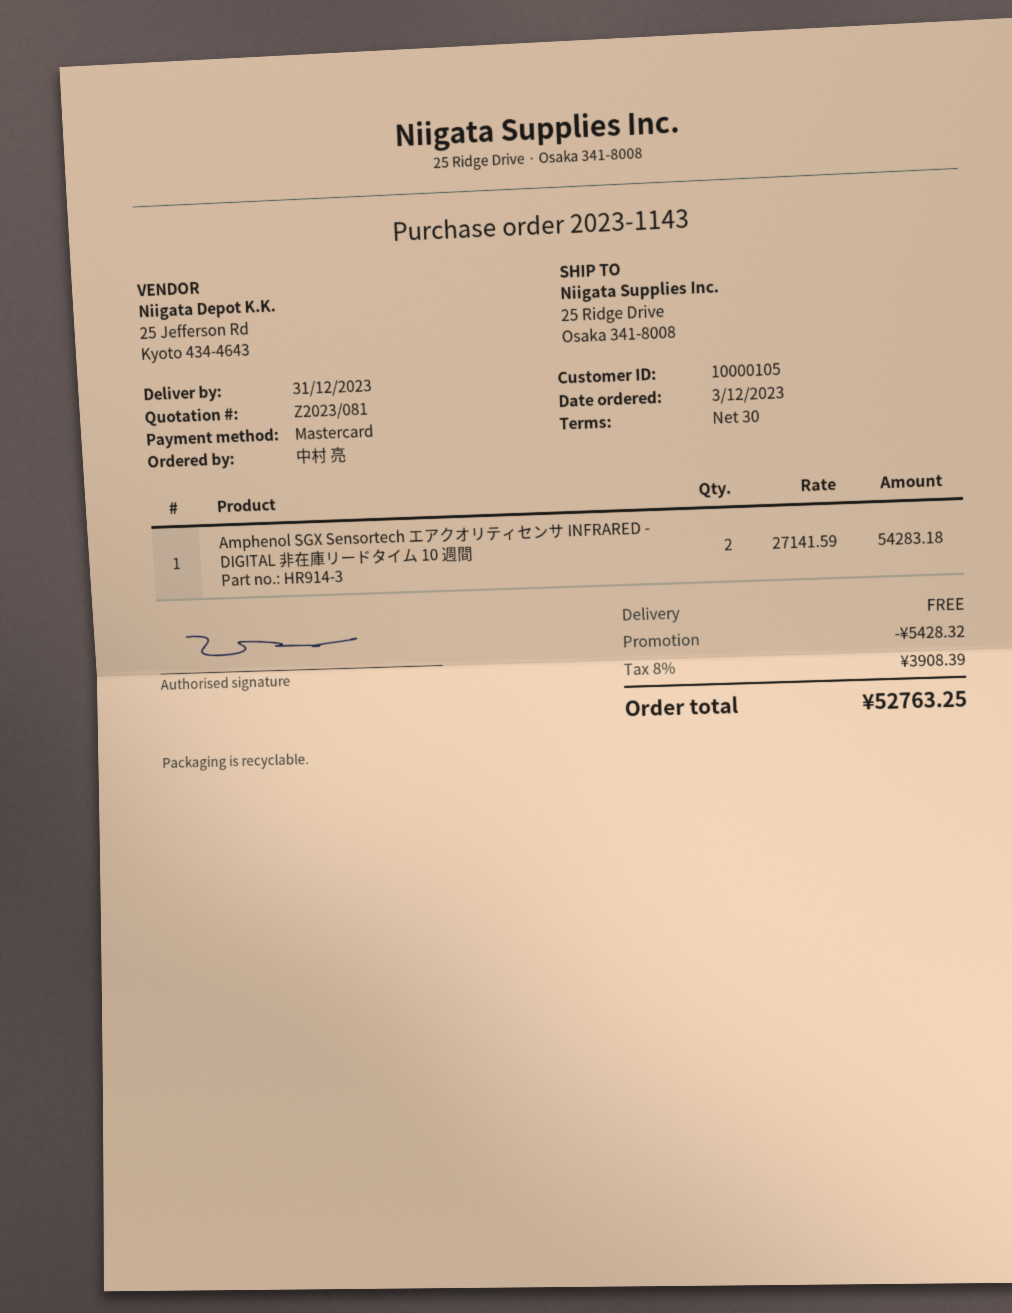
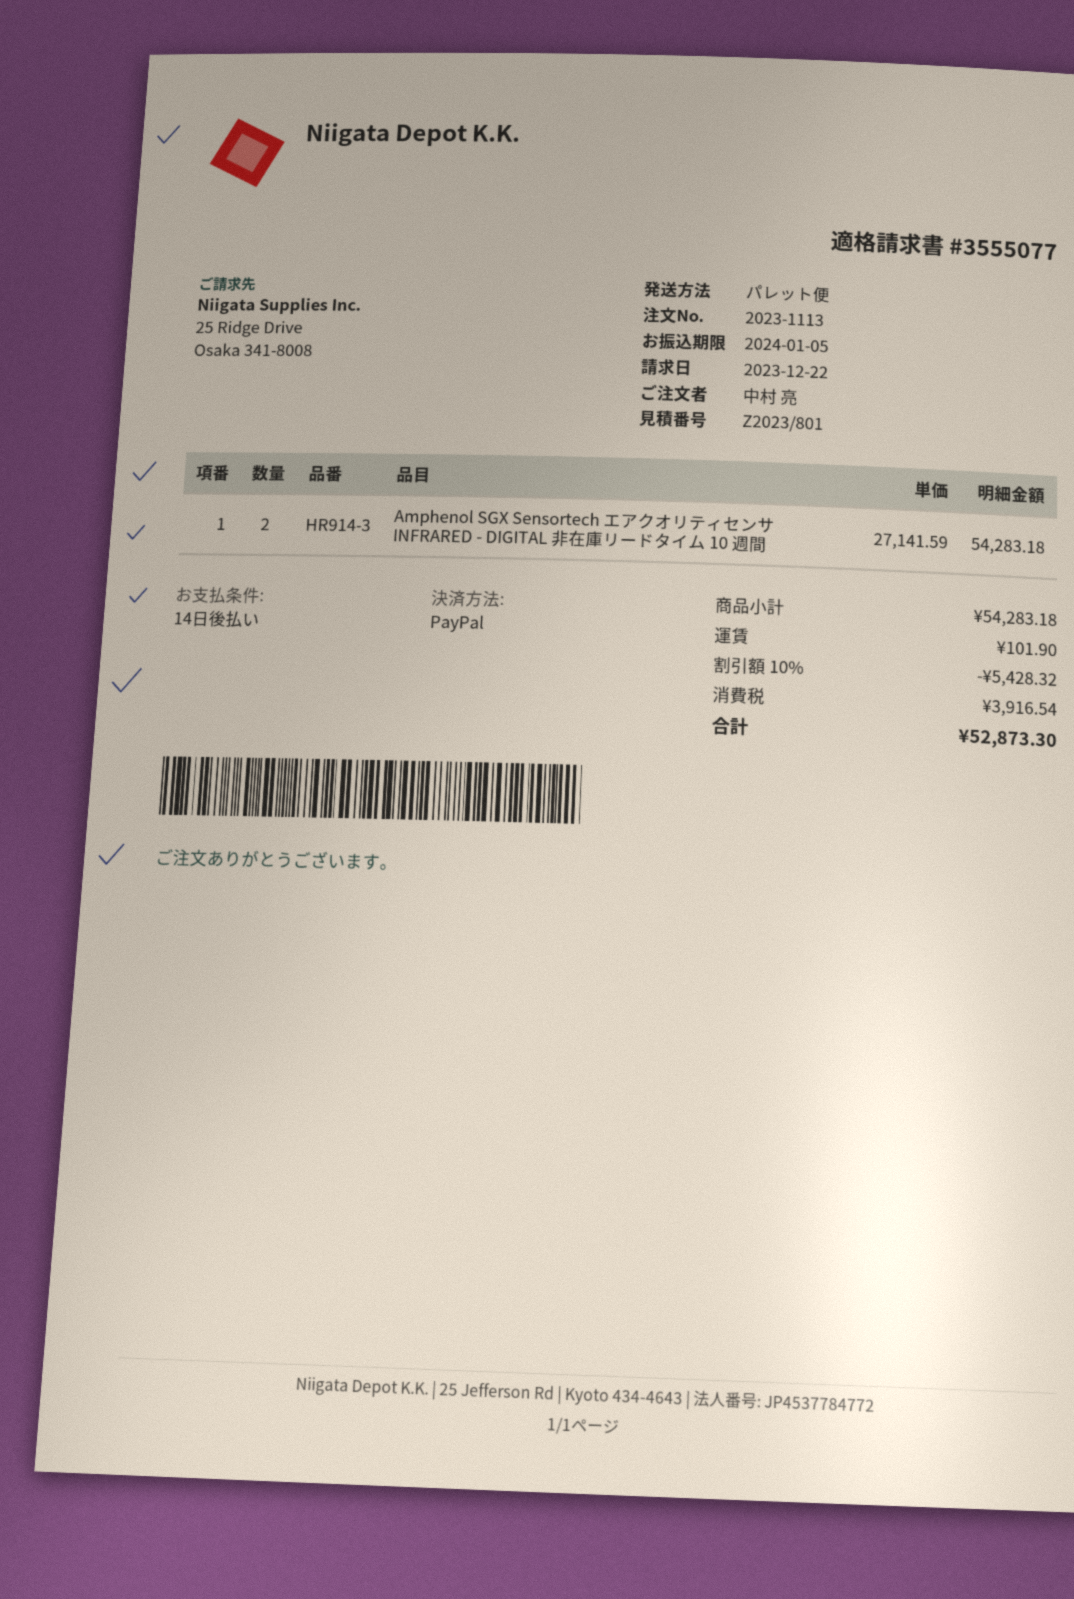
quote number: Z2023/081 -> Z2023/801
order number: 2023-1143 -> 2023-1113
payment terms: 30 days -> 14 days
payment method: Mastercard -> PayPal
shipping: 0.00 -> 101.90
tax: 3908.39 -> 3916.54
total: 52763.25 -> 52873.30

